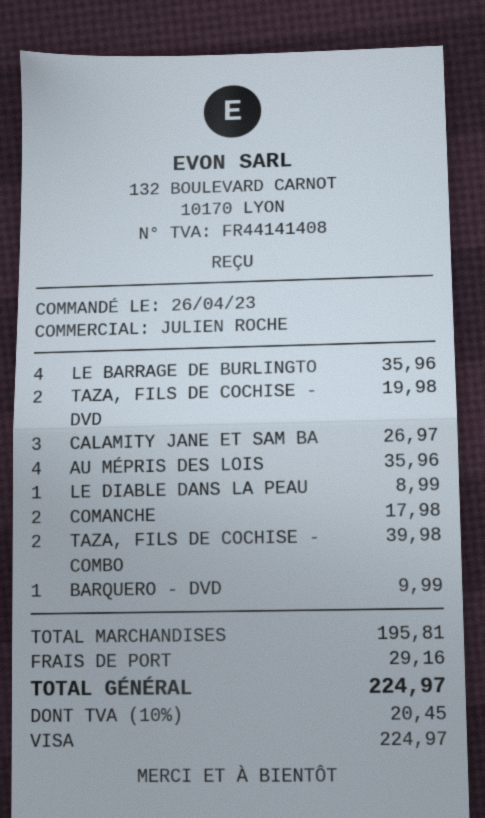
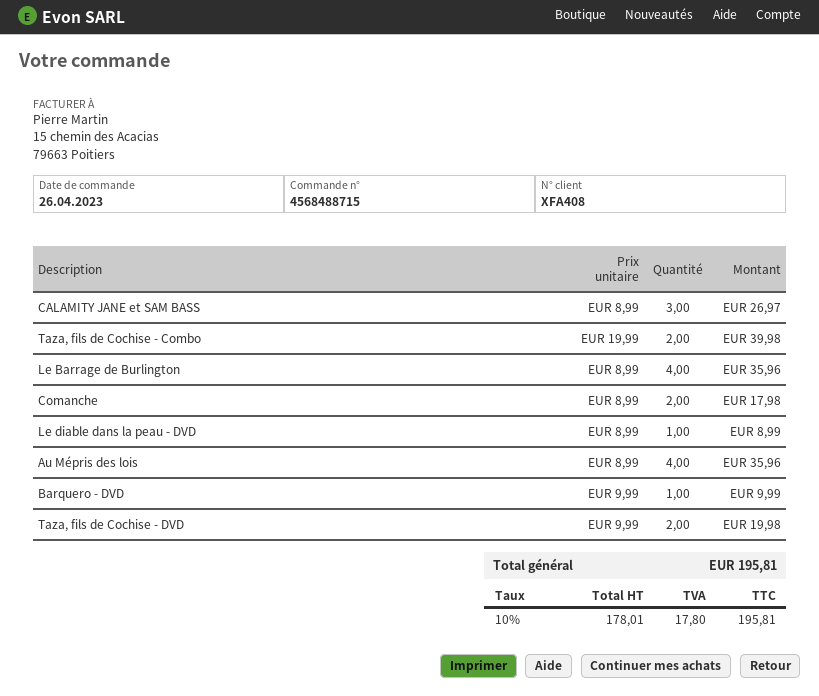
shipping: 29.16 -> none
tax: 10% = 20.45 -> 10% = 17.80
total: 224.97 -> 195.81

